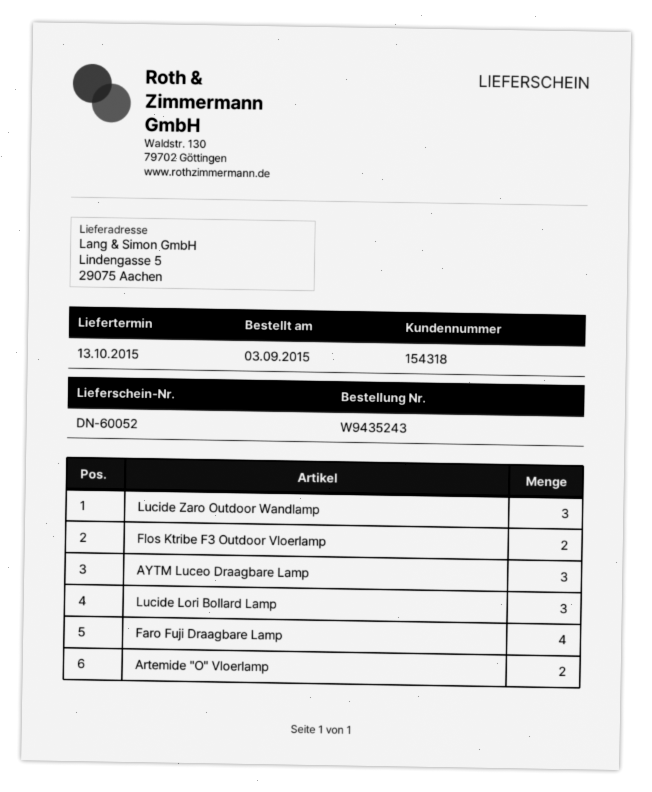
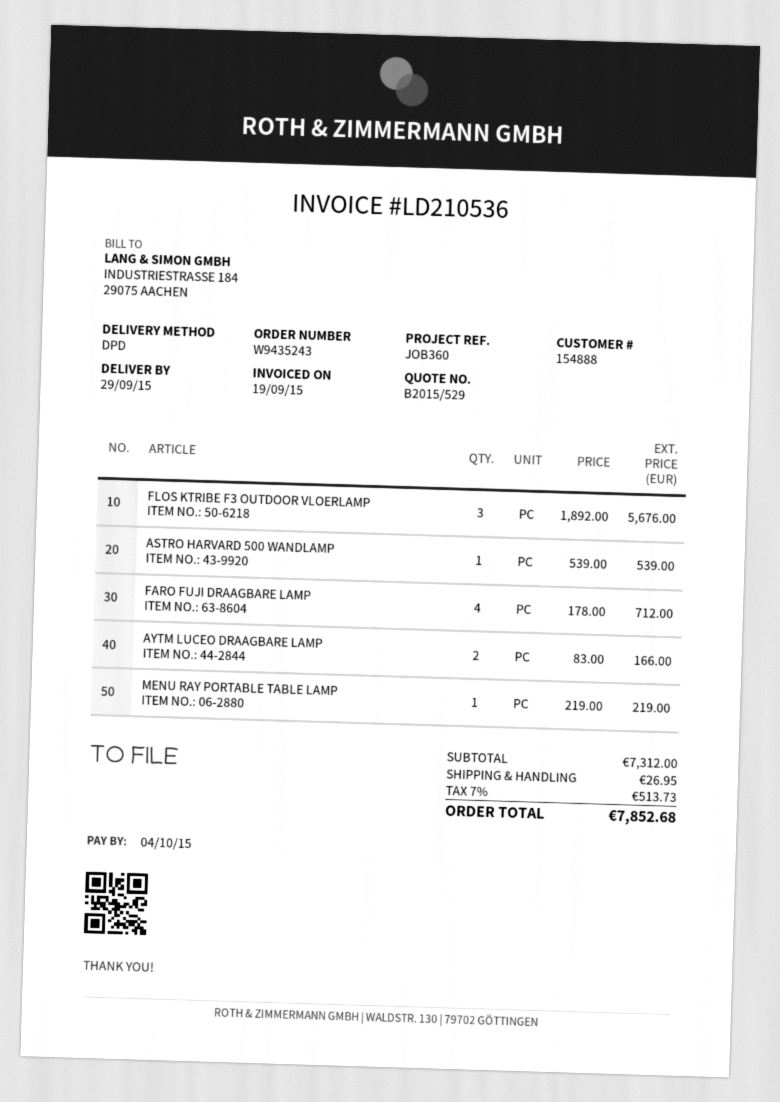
delivery date: 2015-10-13 -> 2015-09-29
customer number: 154318 -> 154888
Lucide Zaro Outdoor Wandlamp: 3 -> none
Flos Ktribe F3 Outdoor Vloerlamp: 2 -> 3
AYTM Luceo Draagbare Lamp: 3 -> 2
Lucide Lori Bollard Lamp: 3 -> none
Artemide "O" Vloerlamp: 2 -> none
ASTRO HARVARD 500 WANDLAMP: none -> 1
MENU RAY PORTABLE TABLE LAMP: none -> 1

